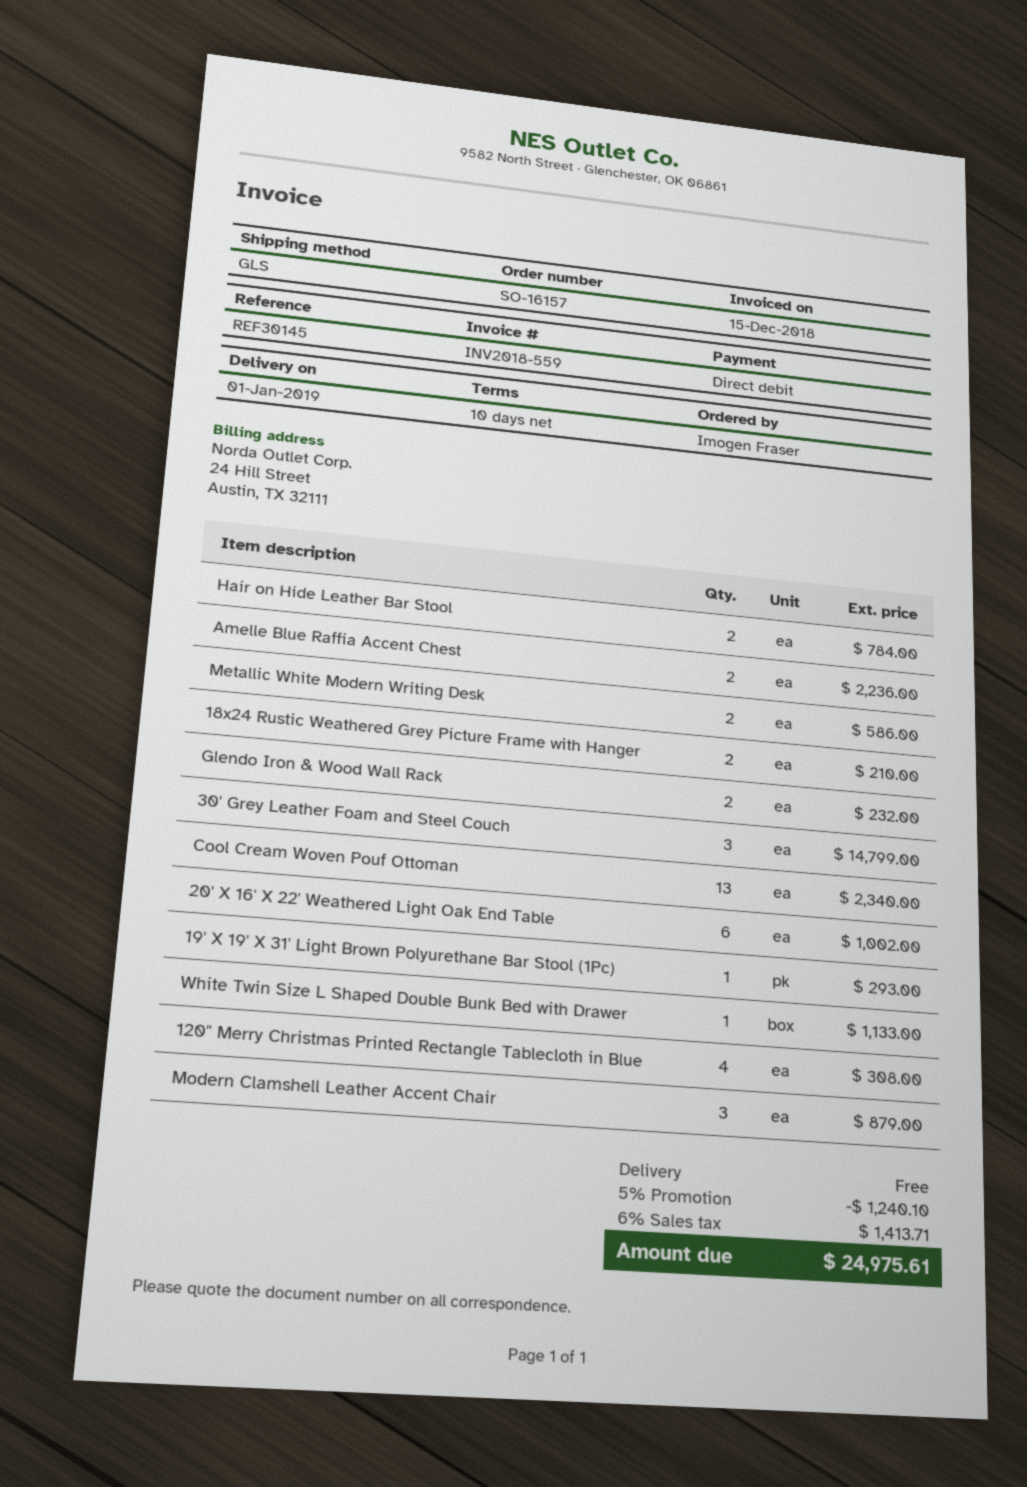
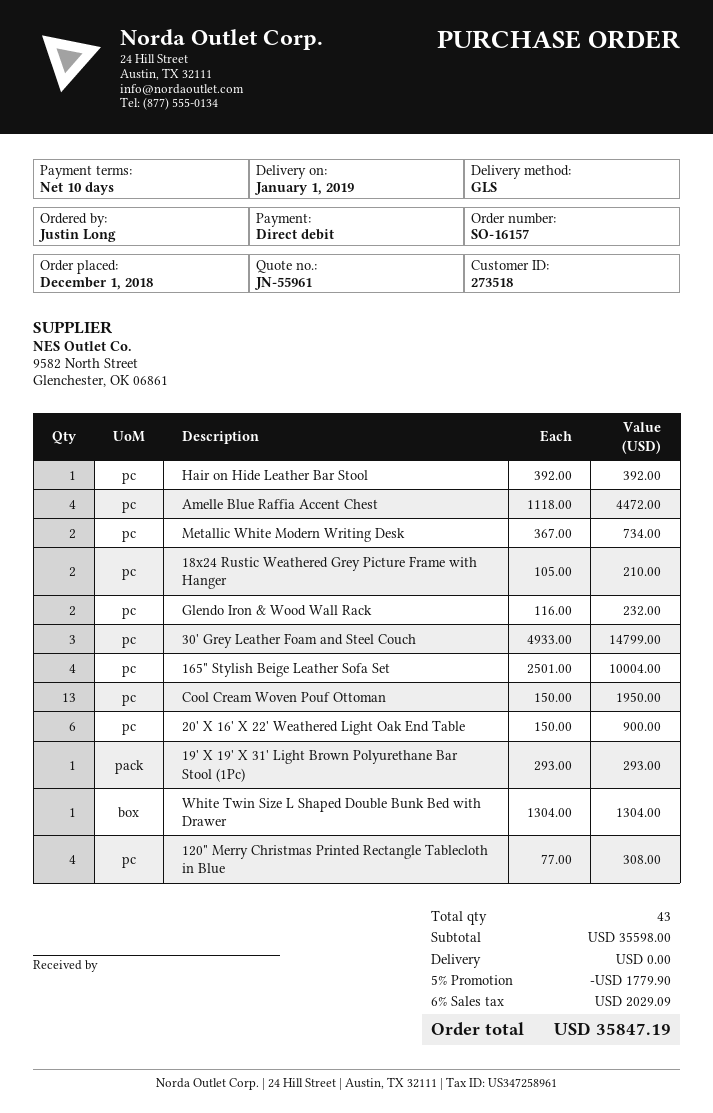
ordered by: Imogen Fraser -> Justin Long
Hair on Hide Leather Bar Stool: 2 for 784.00 -> 1 for 392.00
Amelle Blue Raffia Accent Chest: 2 for 2236.00 -> 4 for 4472.00
Metallic White Modern Writing Desk: 2 for 586.00 -> 2 for 734.00
Cool Cream Woven Pouf Ottoman: 13 for 2340.00 -> 13 for 1950.00
20' X 16' X 22' Weathered Light Oak End Table: 6 for 1002.00 -> 6 for 900.00
White Twin Size L Shaped Double Bunk Bed with Drawer: 1 for 1133.00 -> 1 for 1304.00
Modern Clamshell Leather Accent Chair: 3 for 879.00 -> none
165" Stylish Beige Leather Sofa Set: none -> 4 for 10004.00
discount: 5% = 1240.10 -> 5% = 1779.90
tax: 6% = 1413.71 -> 6% = 2029.09
total: 24975.61 -> 35847.19

